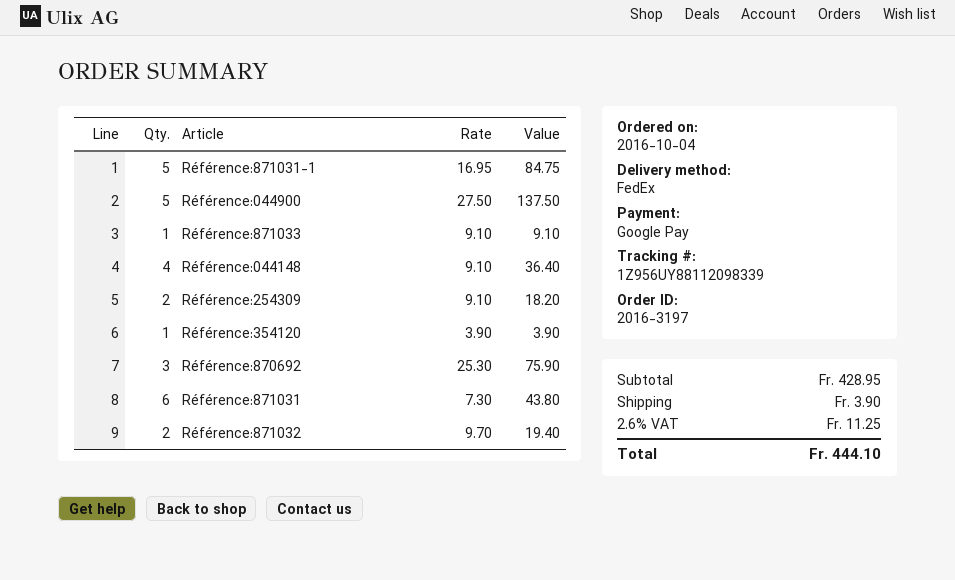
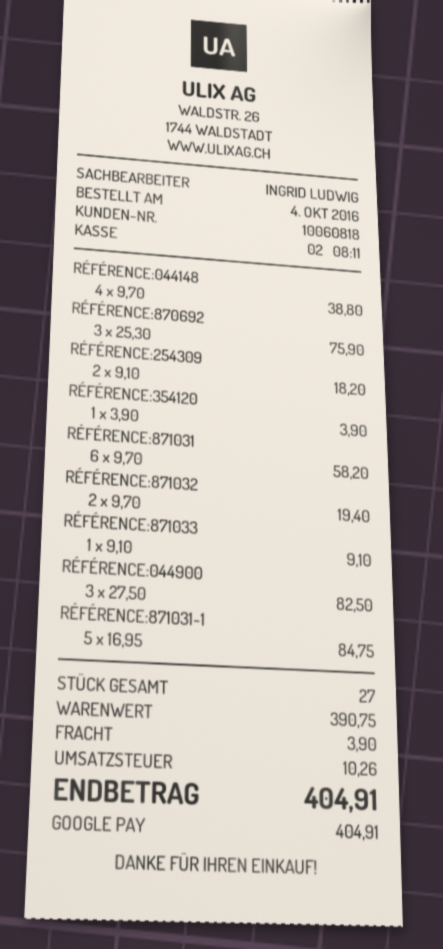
Référence:044900: 5 x 27.50 = 137.50 -> 3 x 27.50 = 82.50
Référence:044148: 4 x 9.10 = 36.40 -> 4 x 9.70 = 38.80
Référence:871031: 6 x 7.30 = 43.80 -> 6 x 9.70 = 58.20
subtotal: 428.95 -> 390.75
tax: 11.25 -> 10.26
total: 444.10 -> 404.91

